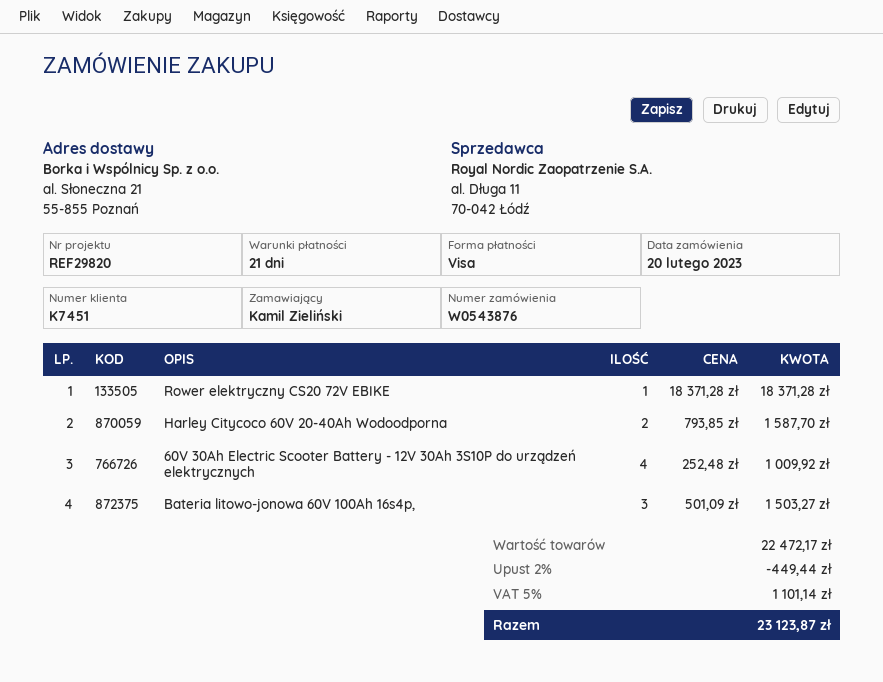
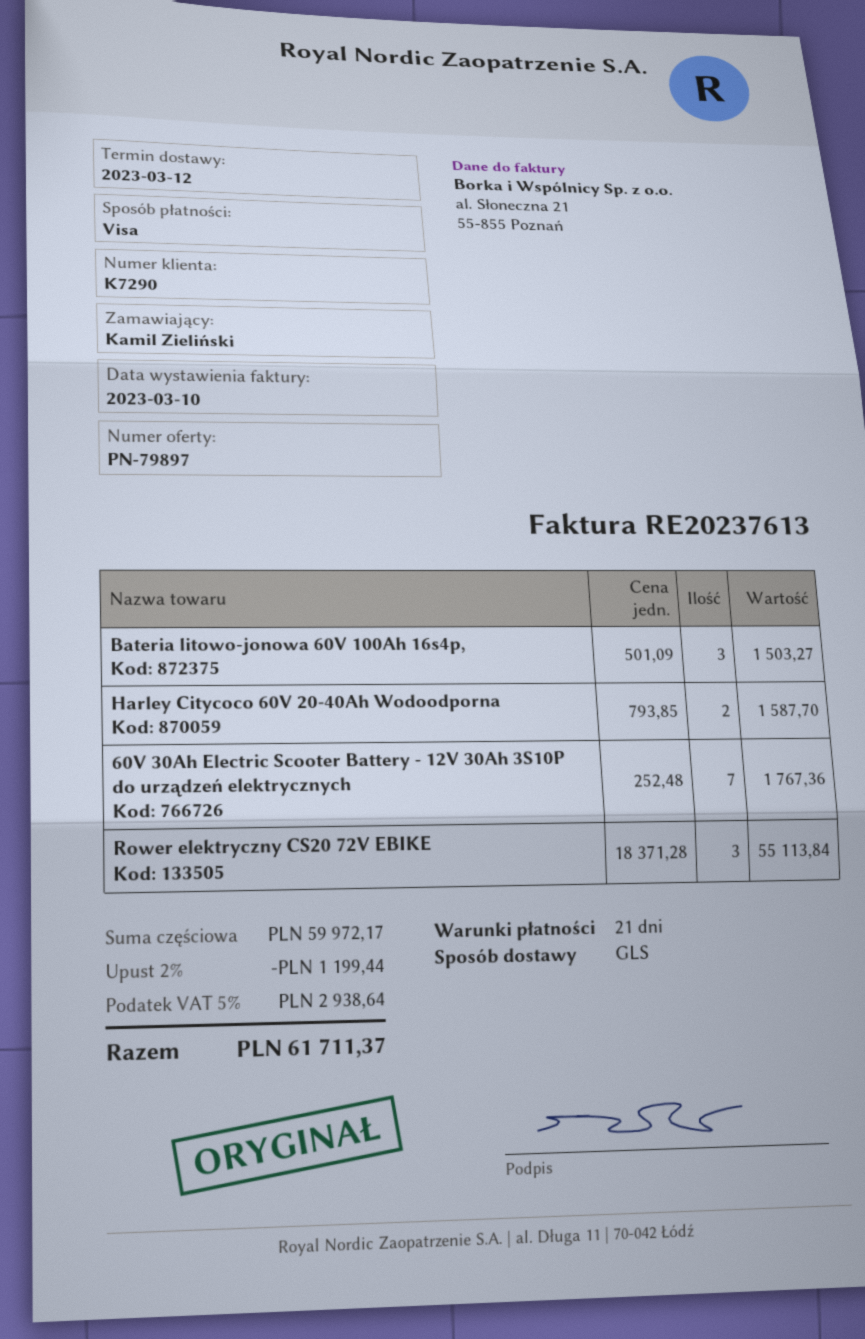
customer number: K7451 -> K7290
Rower elektryczny CS20 72V EBIKE: 1 x 18371.28 = 18371.28 -> 3 x 18371.28 = 55113.84
60V 30Ah Electric Scooter Battery - 12V 30Ah 3S10P do urządzeń elektrycznych: 4 x 252.48 = 1009.92 -> 7 x 252.48 = 1767.36
subtotal: 22472.17 -> 59972.17
discount: 2% = 449.44 -> 2% = 1199.44
tax: 5% = 1101.14 -> 5% = 2938.64
total: 23123.87 -> 61711.37

